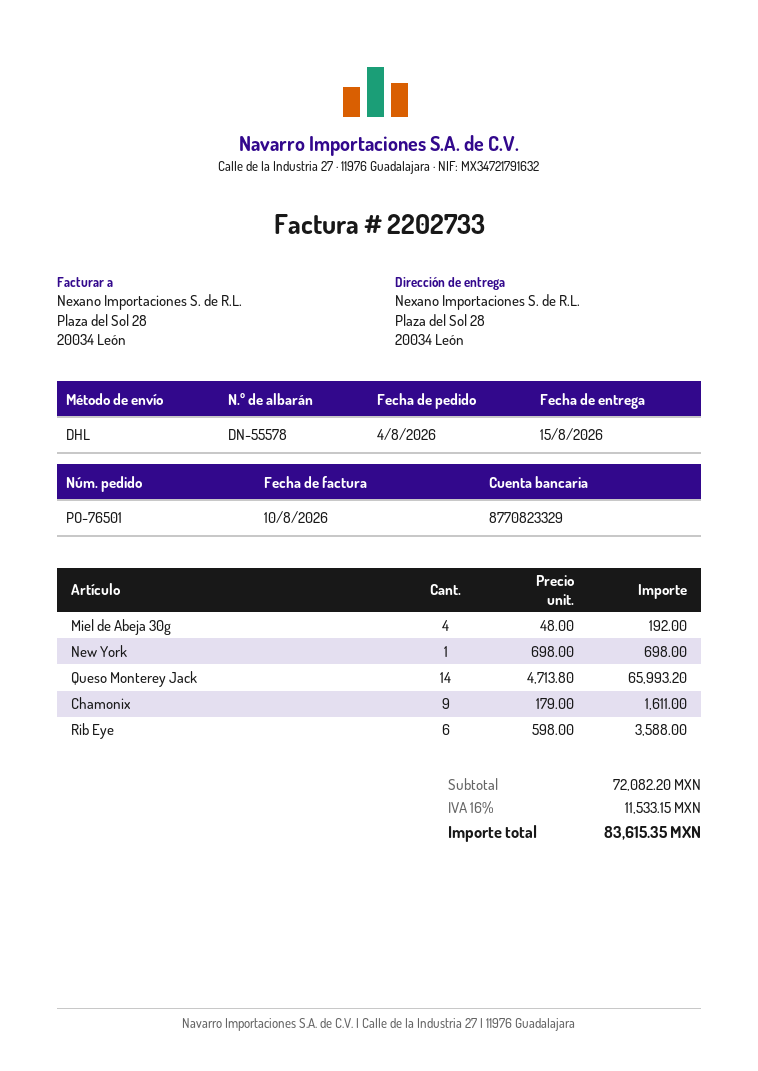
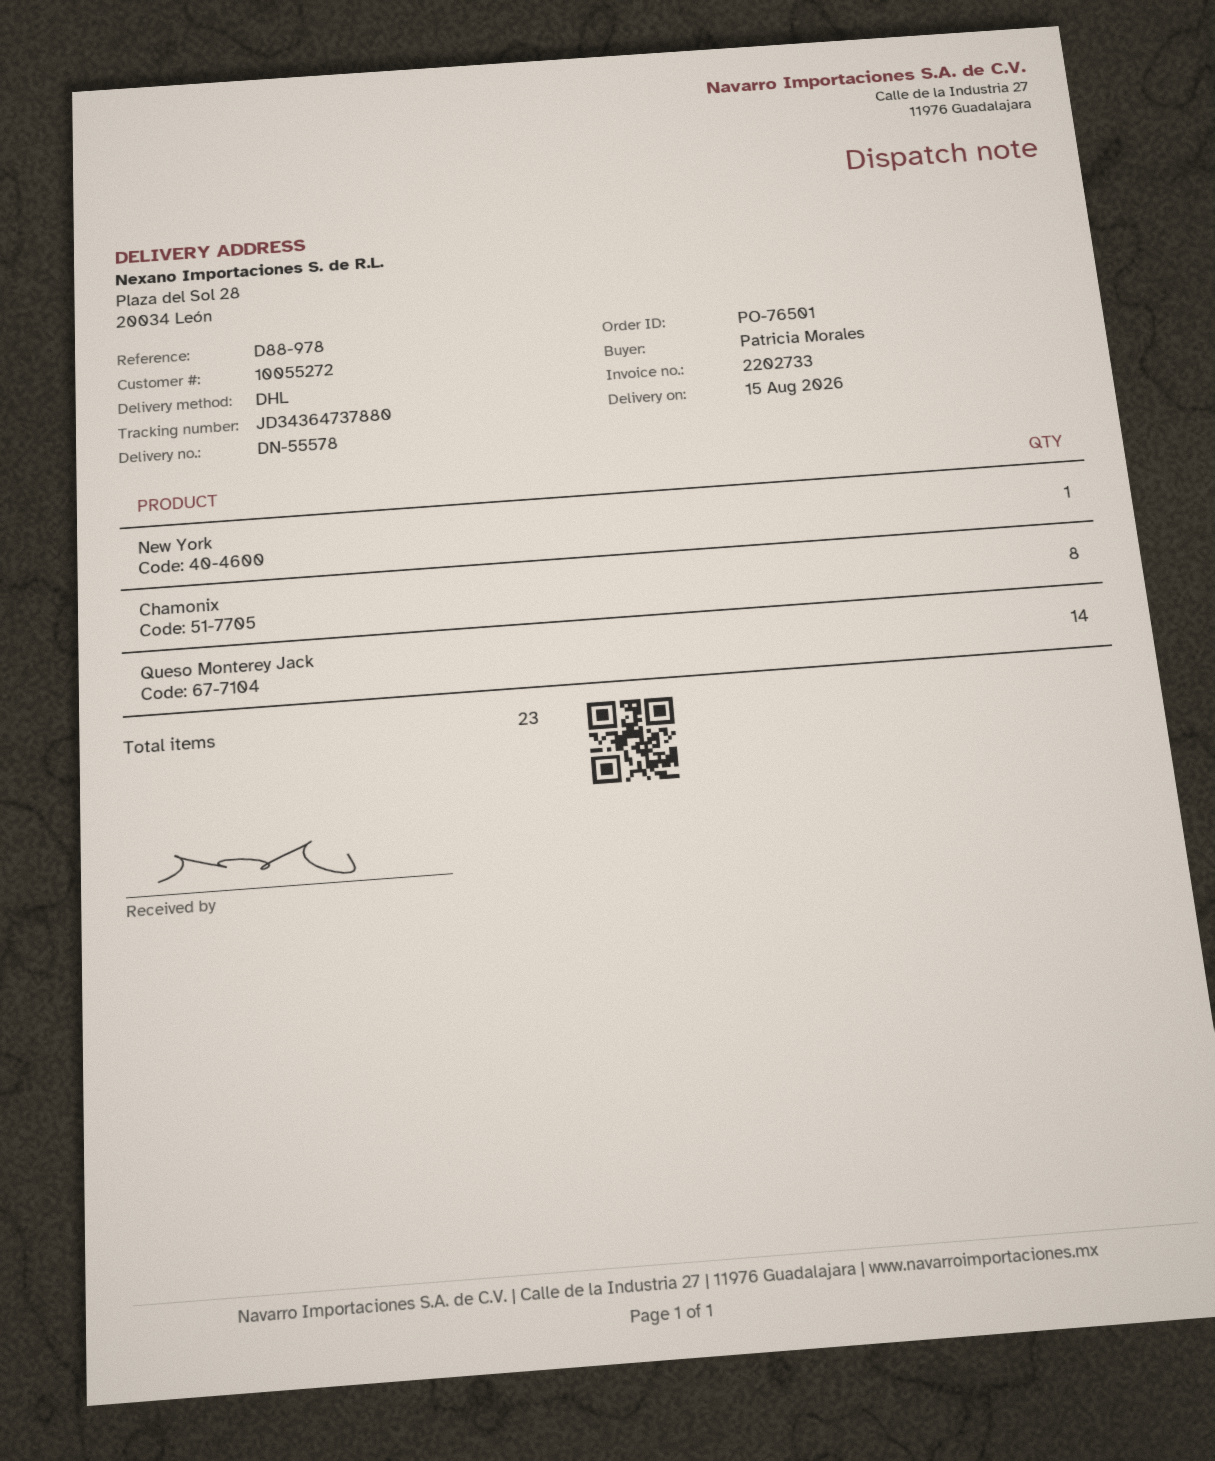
Miel de Abeja 30g: 4 -> none
Chamonix: 9 -> 8
Rib Eye: 6 -> none

